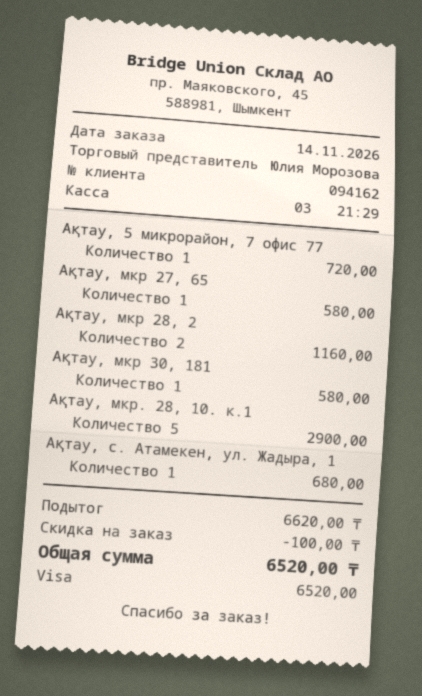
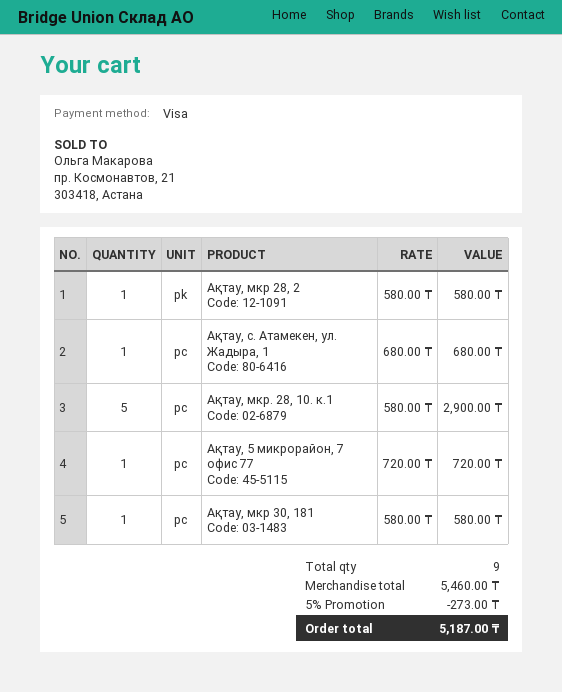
Ақтау, мкр 27, 65: 1 for 580.00 -> none
Ақтау, мкр 28, 2: 2 for 1160.00 -> 1 for 580.00
subtotal: 6620.00 -> 5460.00
discount: 100.00 -> 273.00
total: 6520.00 -> 5187.00

